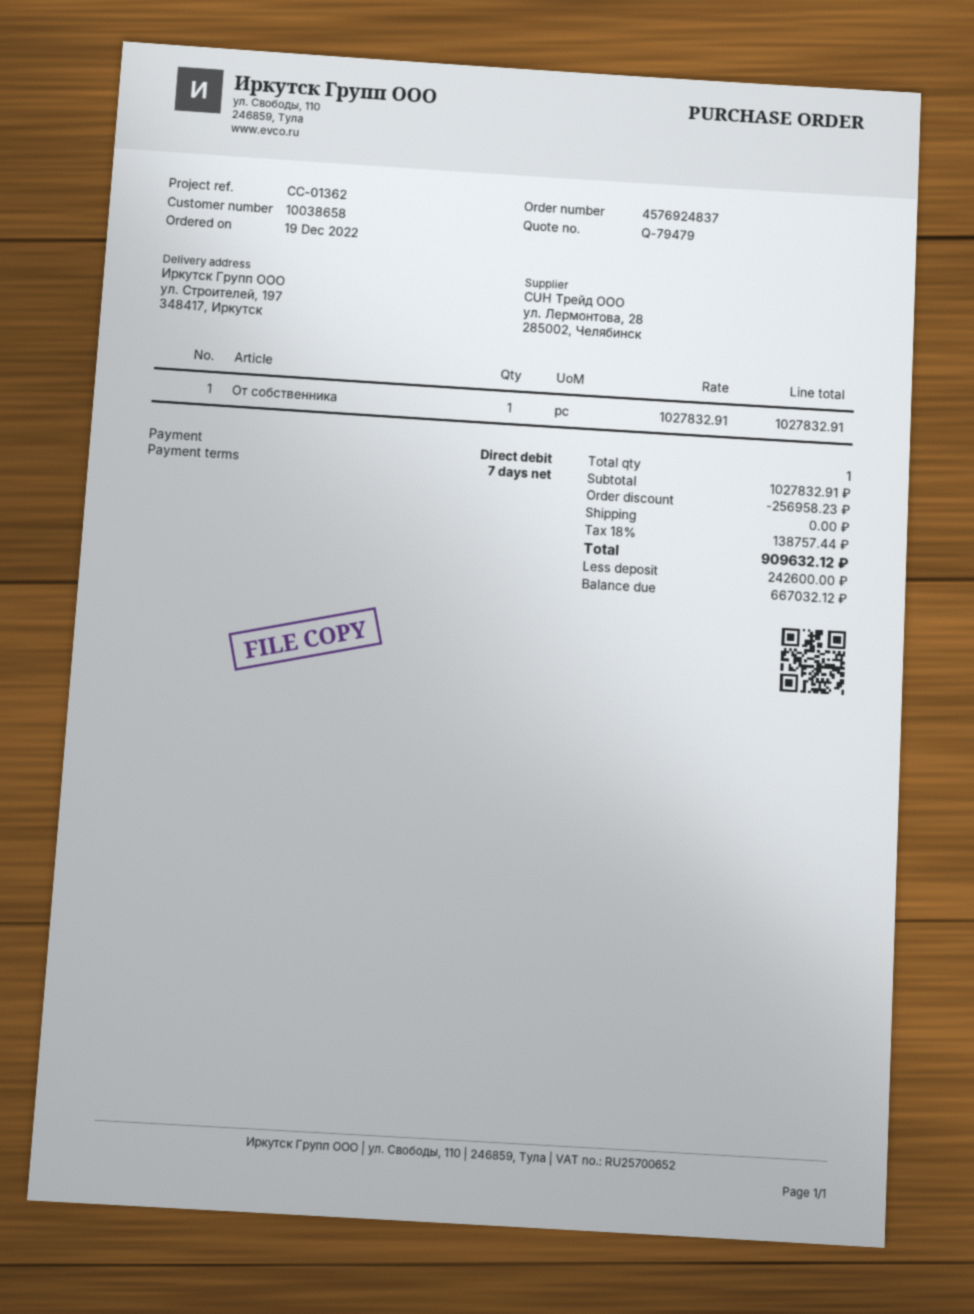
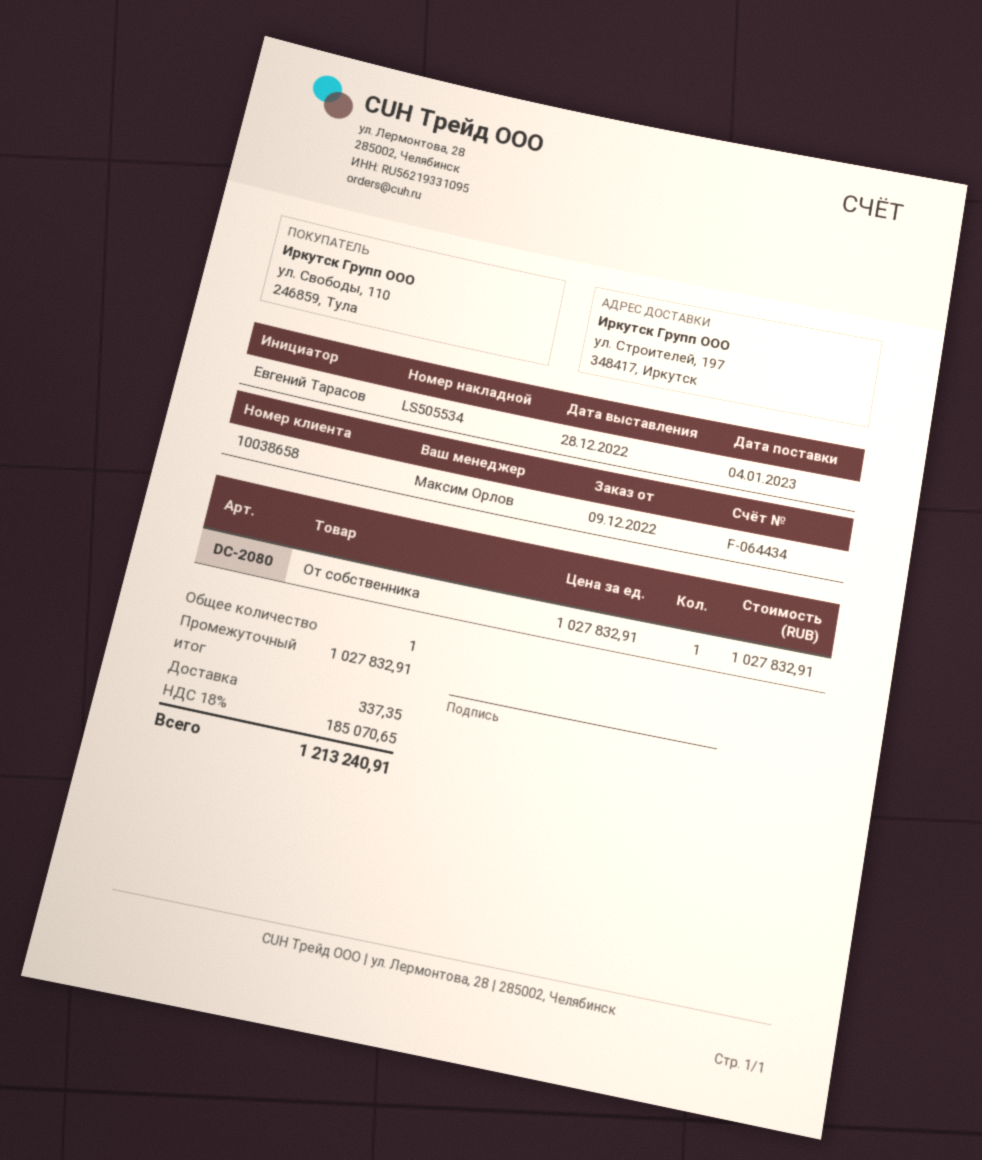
order date: 2022-12-19 -> 2022-12-09
discount: 256958.23 -> none
shipping: 0.00 -> 337.35
tax: 18% = 138757.44 -> 18% = 185070.65
total: 909632.12 -> 1213240.91

